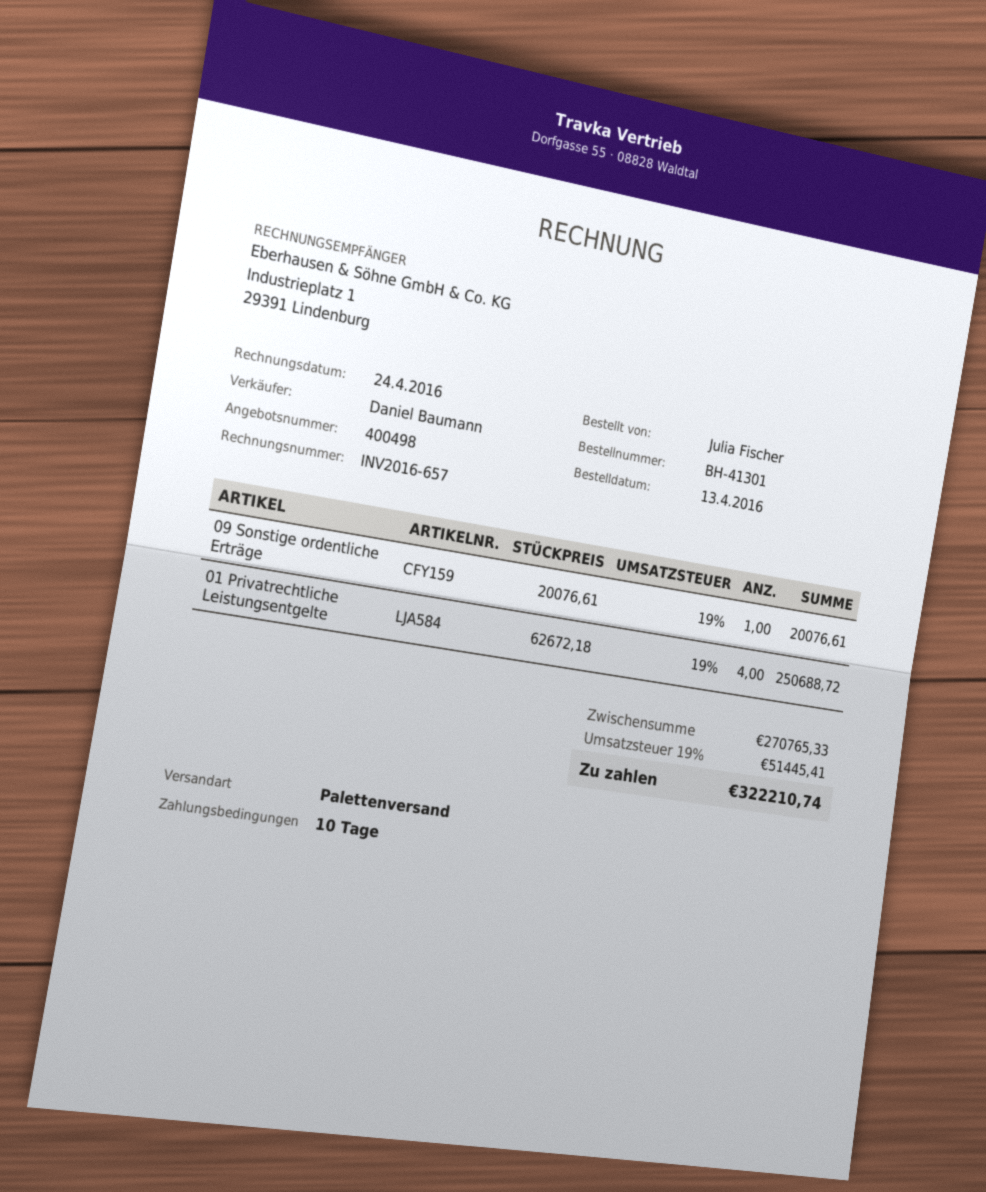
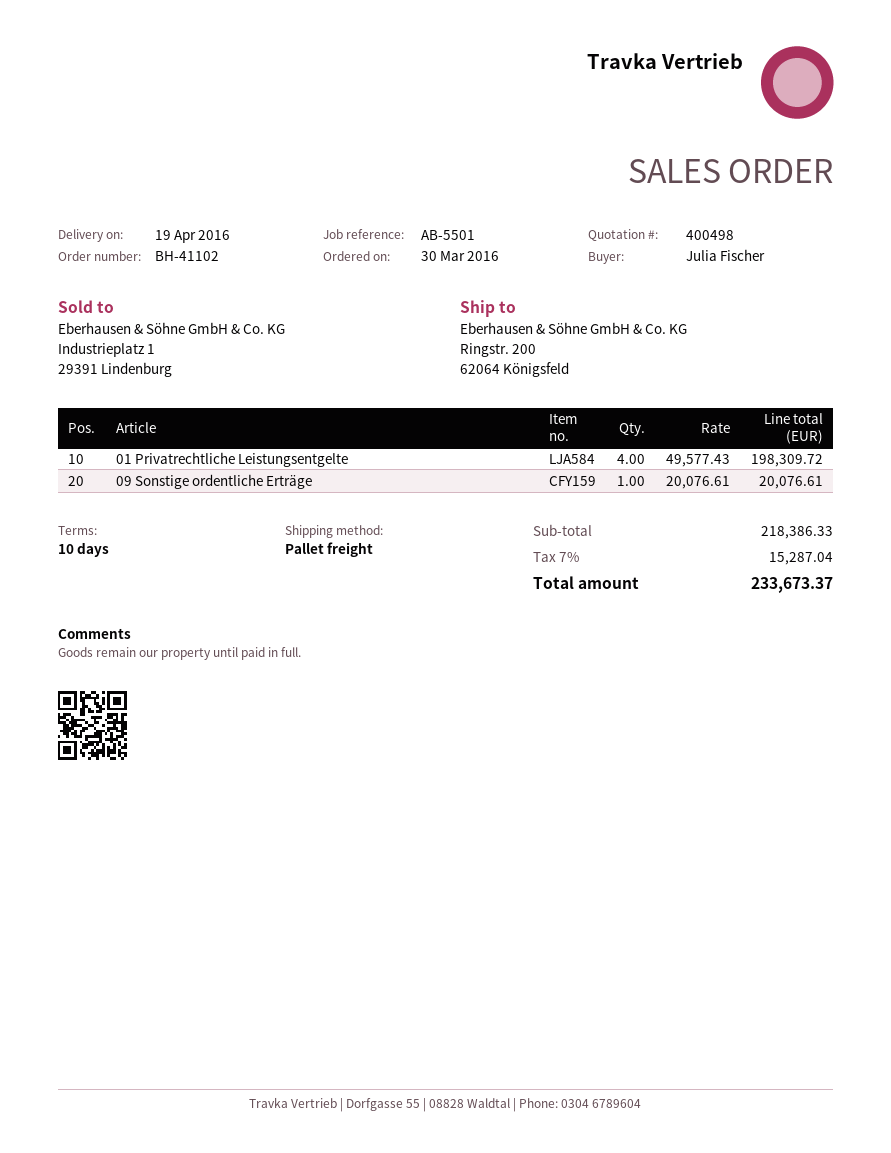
order number: BH-41301 -> BH-41102
order date: 2016-04-13 -> 2016-03-30
01 Privatrechtliche Leistungsentgelte: 4 x 62672.18 = 250688.72 -> 4 x 49577.43 = 198309.72
subtotal: 270765.33 -> 218386.33
tax: 19% = 51445.41 -> 7% = 15287.04
total: 322210.74 -> 233673.37

